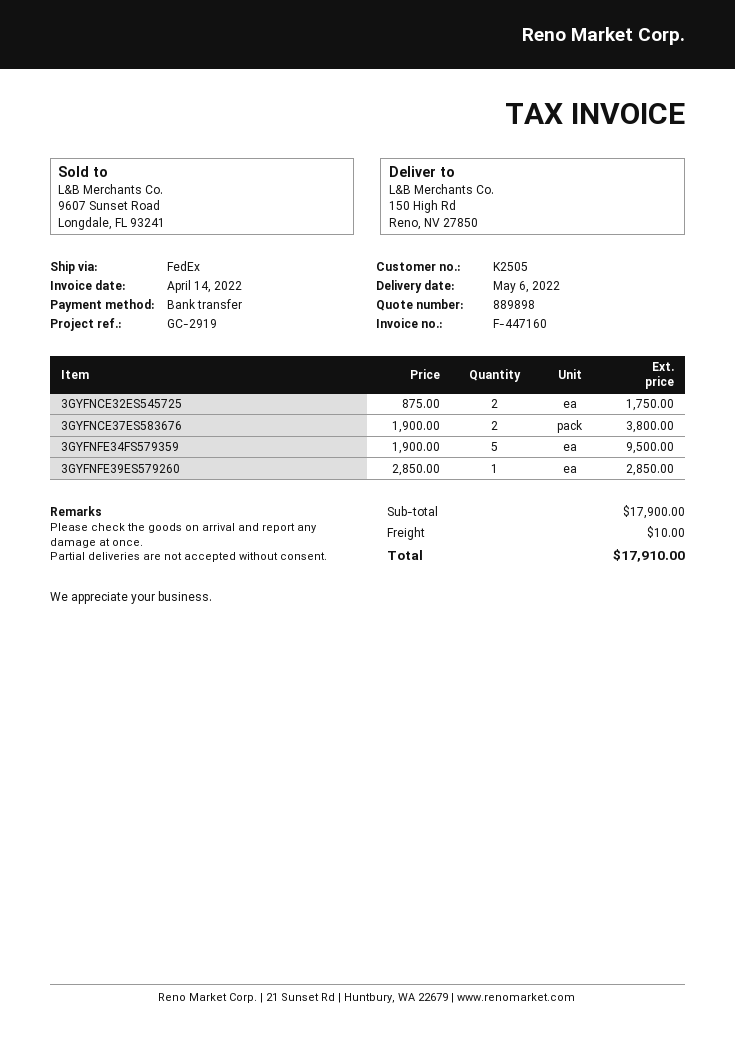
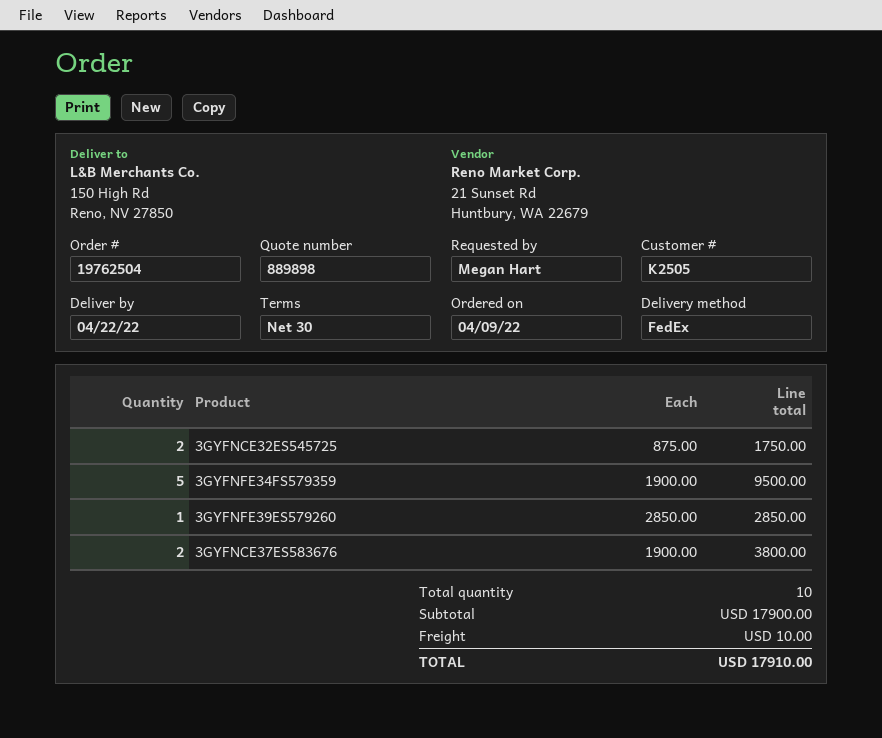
delivery date: 2022-05-06 -> 2022-04-22

